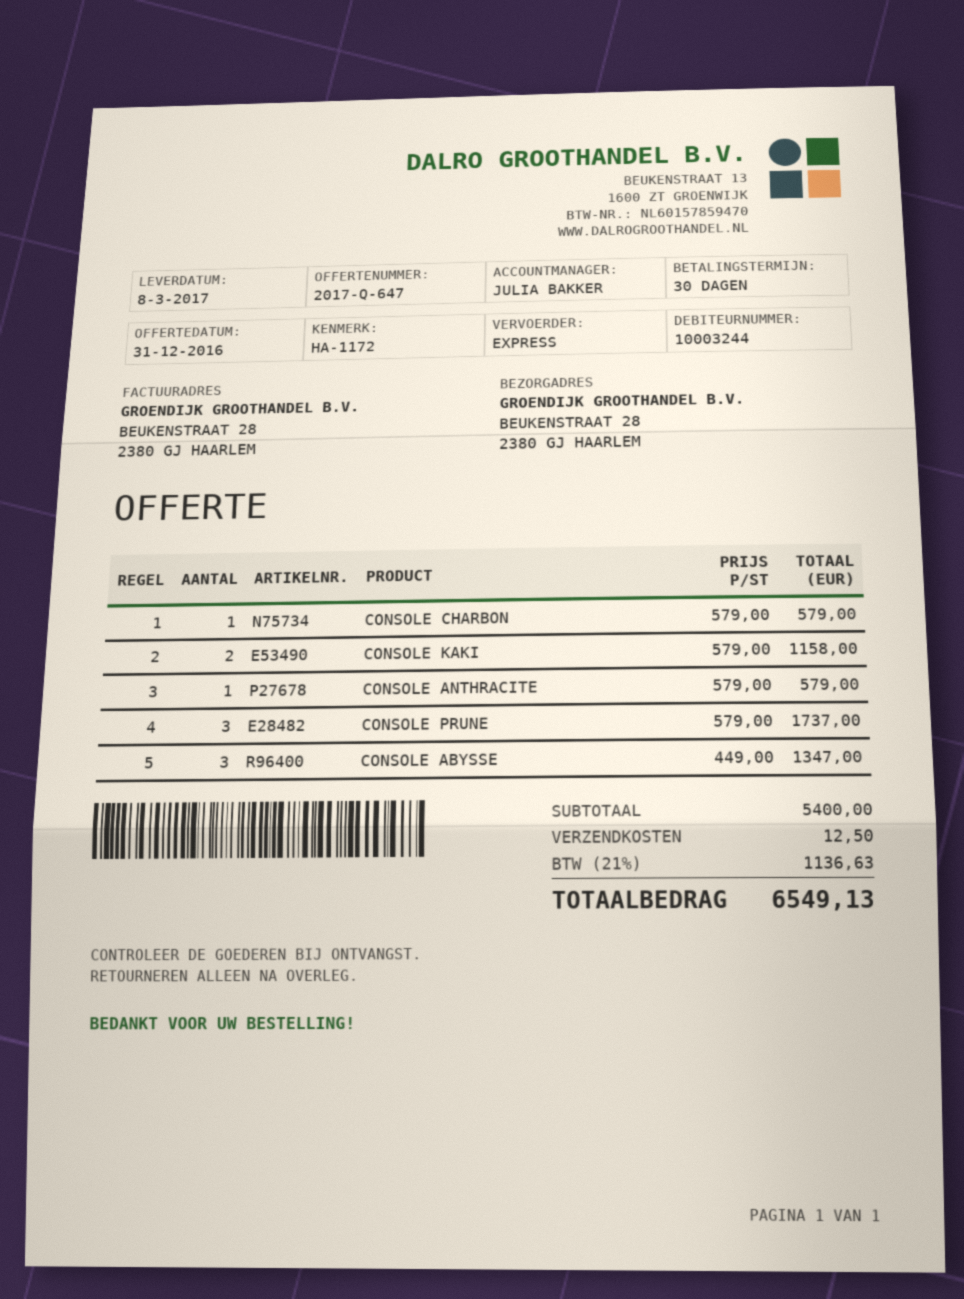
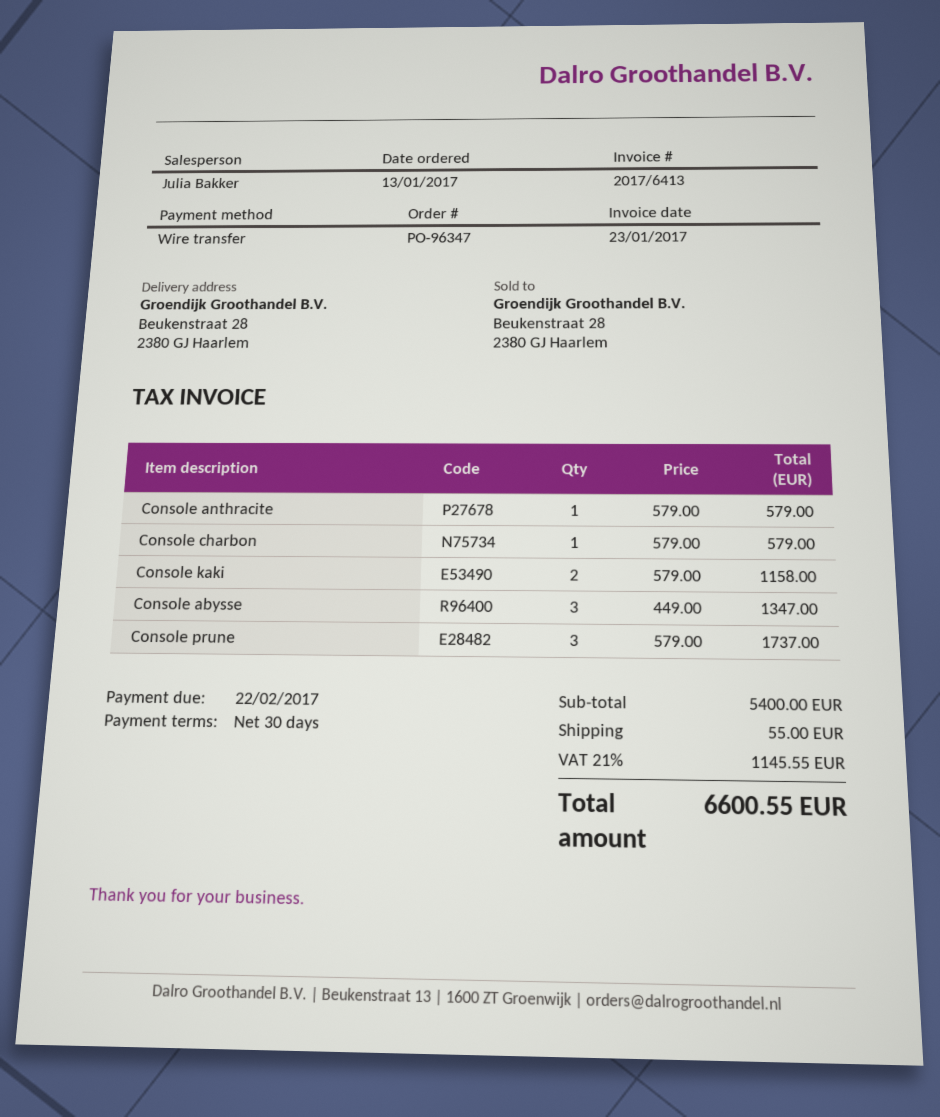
shipping: 12.50 -> 55.00
tax: 21% = 1136.63 -> 21% = 1145.55
total: 6549.13 -> 6600.55

